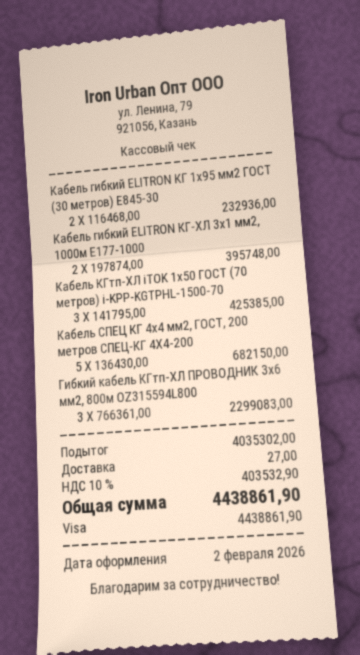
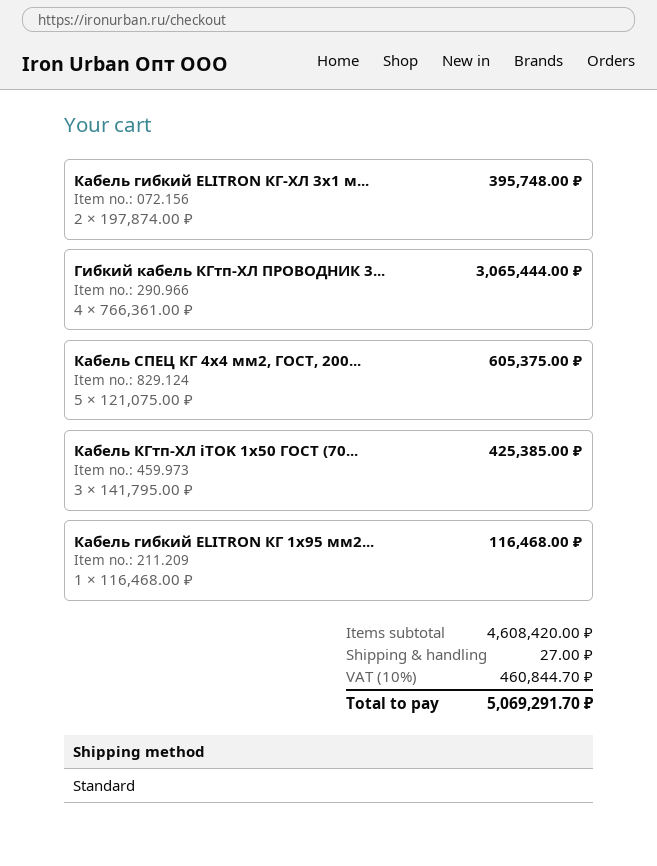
Кабель гибкий ELITRON КГ 1x95 мм2 ГОСТ (30 метров) E845-30: 2 x 116468.00 = 232936.00 -> 1 x 116468.00 = 116468.00
Кабель СПЕЦ КГ 4x4 мм2, ГОСТ, 200 метров СПЕЦ-КГ 4X4-200: 5 x 136430.00 = 682150.00 -> 5 x 121075.00 = 605375.00
Гибкий кабель КГтп-ХЛ ПРОВОДНИК 3x6 мм2, 800м OZ315594L800: 3 x 766361.00 = 2299083.00 -> 4 x 766361.00 = 3065444.00
subtotal: 4035302.00 -> 4608420.00
tax: 10% = 403532.90 -> 10% = 460844.70
total: 4438861.90 -> 5069291.70

